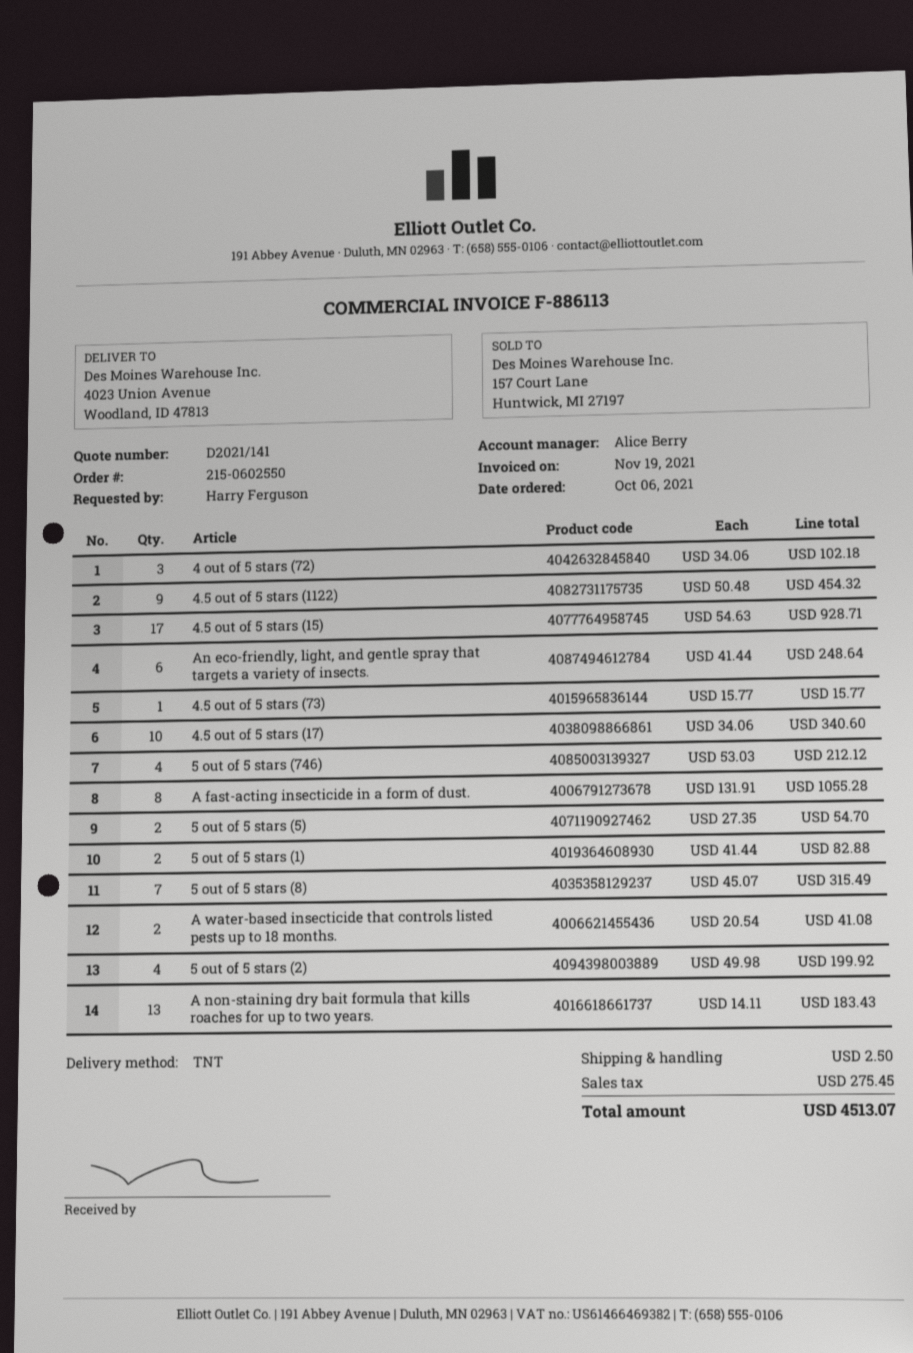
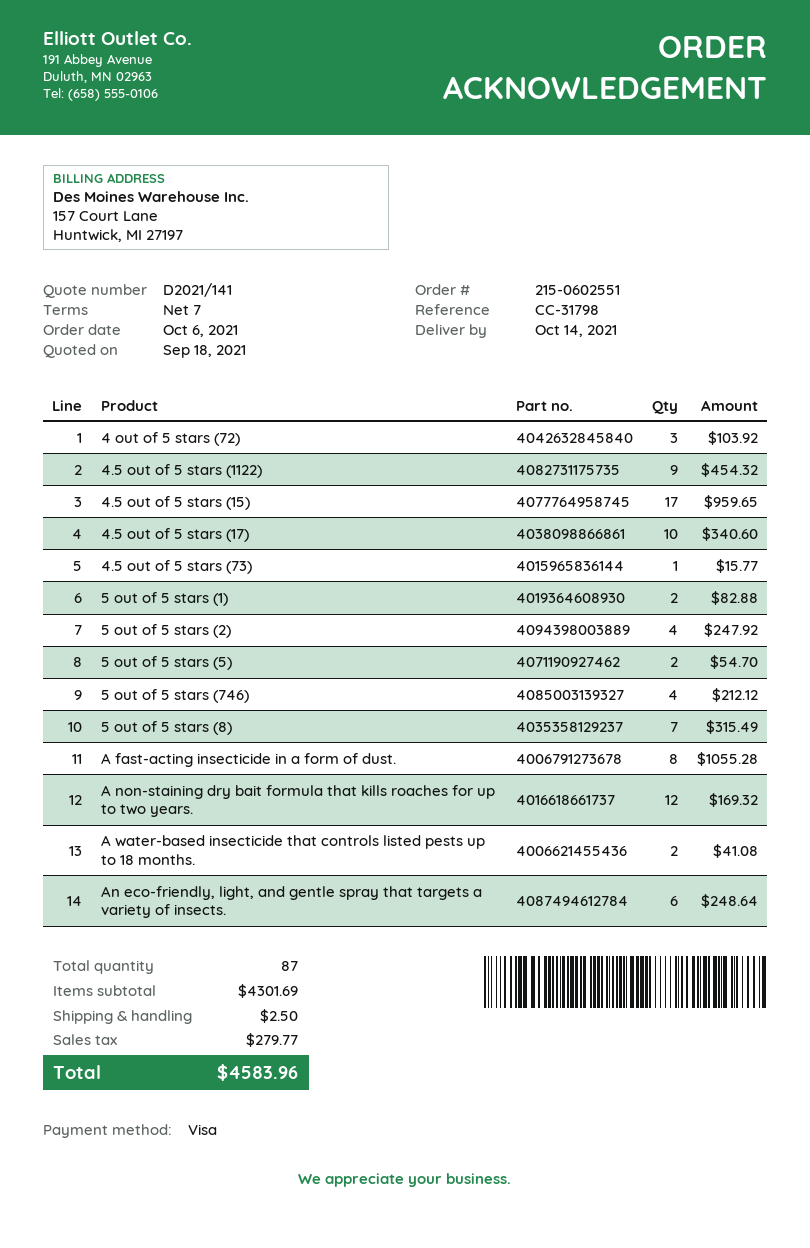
order number: 215-0602550 -> 215-0602551
4 out of 5 stars (72): 3 for 102.18 -> 3 for 103.92
4.5 out of 5 stars (15): 17 for 928.71 -> 17 for 959.65
5 out of 5 stars (2): 4 for 199.92 -> 4 for 247.92
A non-staining dry bait formula that kills roaches for up to two years.: 13 for 183.43 -> 12 for 169.32
tax: 275.45 -> 279.77
total: 4513.07 -> 4583.96

